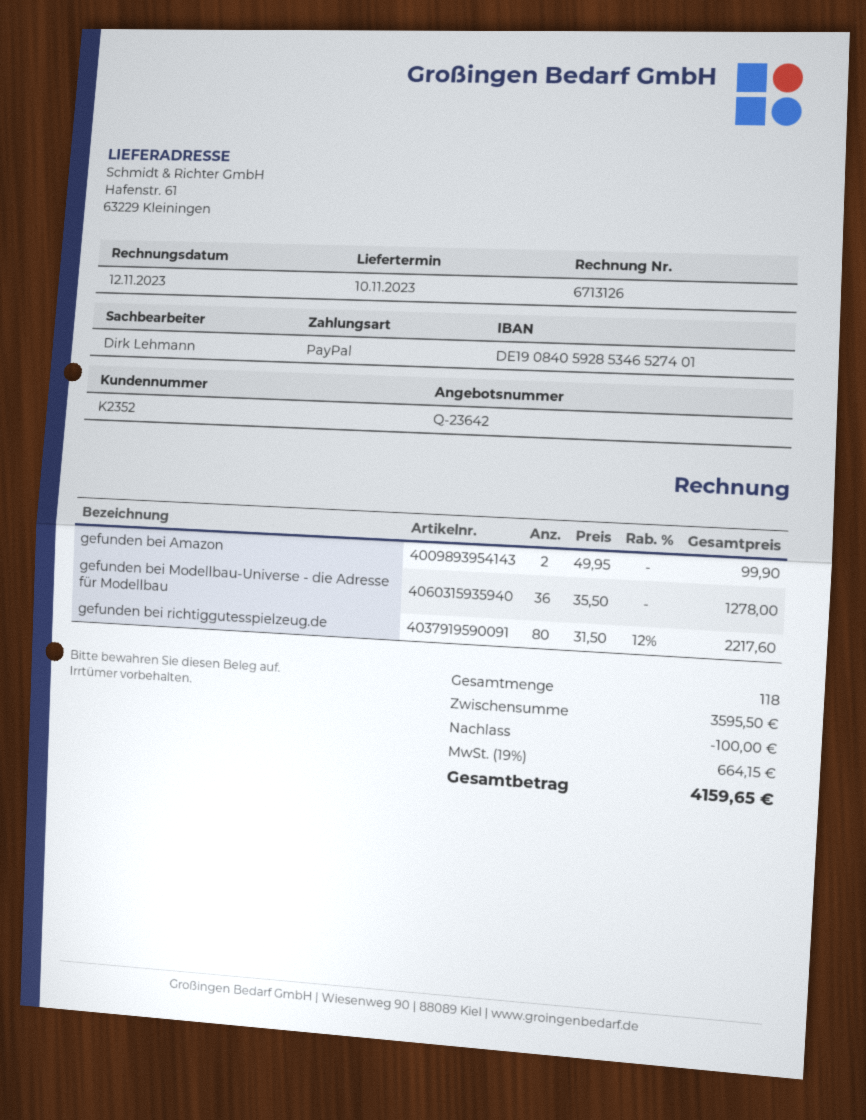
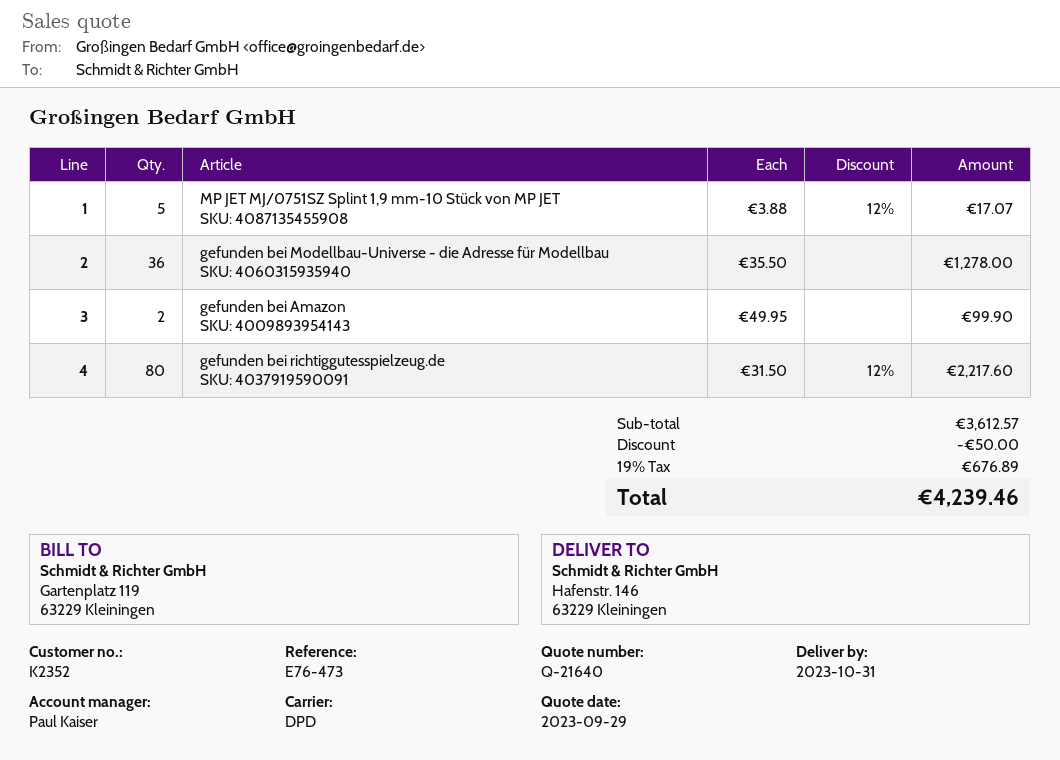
quote number: Q-23642 -> Q-21640
delivery date: 2023-11-10 -> 2023-10-31
sales rep: Dirk Lehmann -> Paul Kaiser
ship to: Hafenstr. 61, 63229 Kleiningen -> Hafenstr. 146, 63229 Kleiningen
MP JET MJ/0751SZ Splint 1,9 mm-10 Stück von MP JET: none -> 5 x 3.88 - 12% = 17.07
subtotal: 3595.50 -> 3612.57
discount: 100.00 -> 50.00
tax: 19% = 664.15 -> 19% = 676.89
total: 4159.65 -> 4239.46

